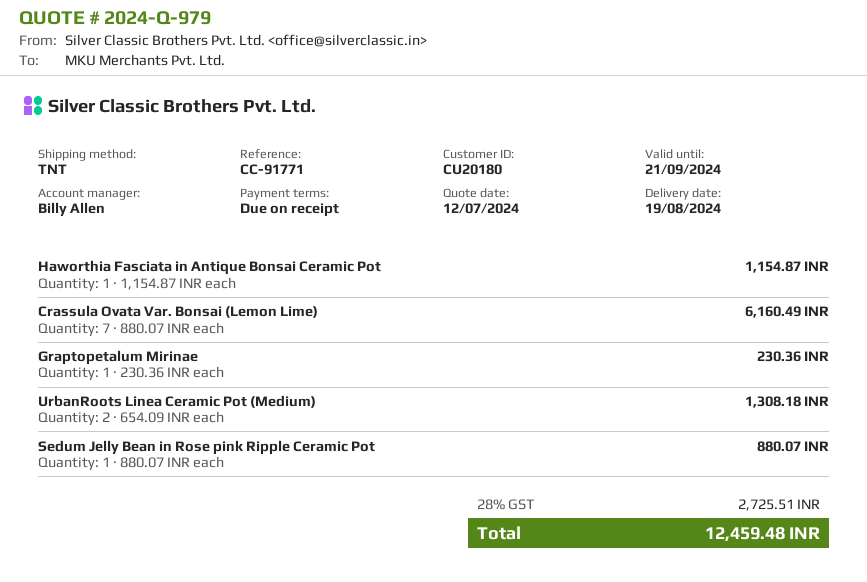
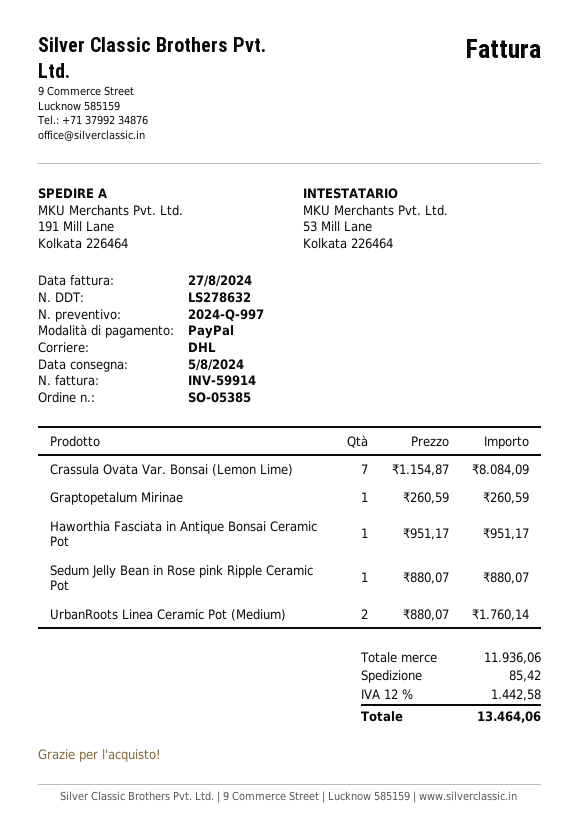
quote number: 2024-Q-979 -> 2024-Q-997
delivery date: 2024-08-19 -> 2024-08-05
shipping method: TNT -> DHL
Haworthia Fasciata in Antique Bonsai Ceramic Pot: 1 x 1154.87 = 1154.87 -> 1 x 951.17 = 951.17
Crassula Ovata Var. Bonsai (Lemon Lime): 7 x 880.07 = 6160.49 -> 7 x 1154.87 = 8084.09
Graptopetalum Mirinae: 1 x 230.36 = 230.36 -> 1 x 260.59 = 260.59
UrbanRoots Linea Ceramic Pot (Medium): 2 x 654.09 = 1308.18 -> 2 x 880.07 = 1760.14
shipping: none -> 85.42
tax: 28% = 2725.51 -> 12% = 1442.58
total: 12459.48 -> 13464.06

